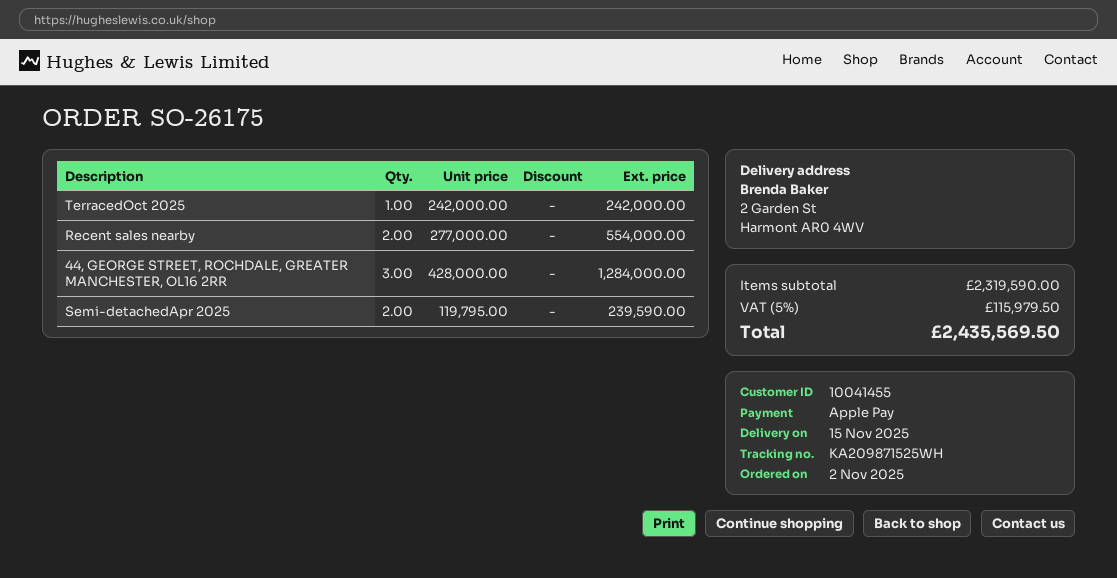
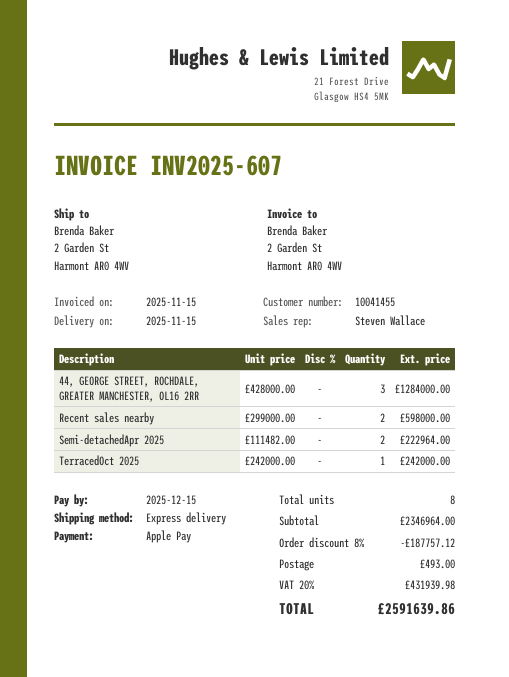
Recent sales nearby: 2 x 277000.00 = 554000.00 -> 2 x 299000.00 = 598000.00
Semi-detachedApr 2025: 2 x 119795.00 = 239590.00 -> 2 x 111482.00 = 222964.00
subtotal: 2319590.00 -> 2346964.00
discount: none -> 8% = 187757.12
shipping: none -> 493.00
tax: 5% = 115979.50 -> 20% = 431939.98
total: 2435569.50 -> 2591639.86

